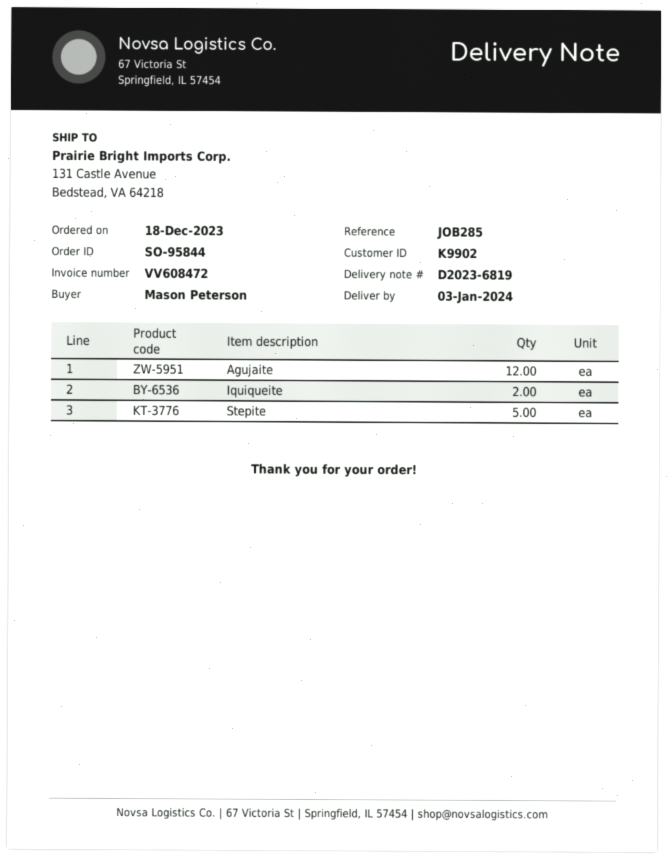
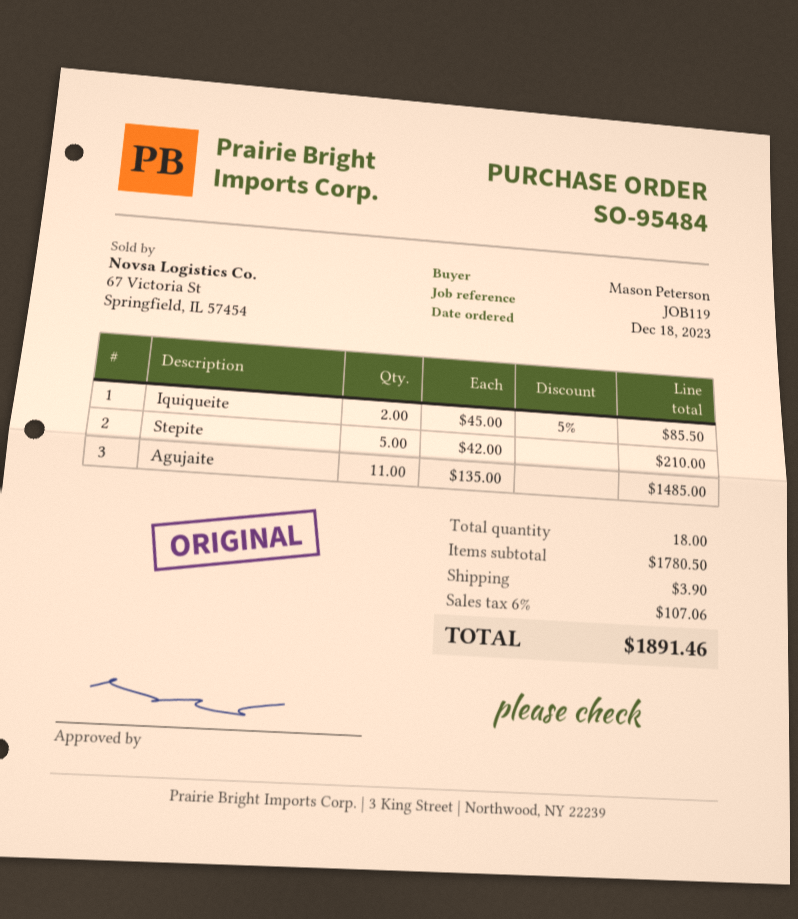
order number: SO-95844 -> SO-95484
reference: JOB285 -> JOB119
Agujaite: 12 -> 11

